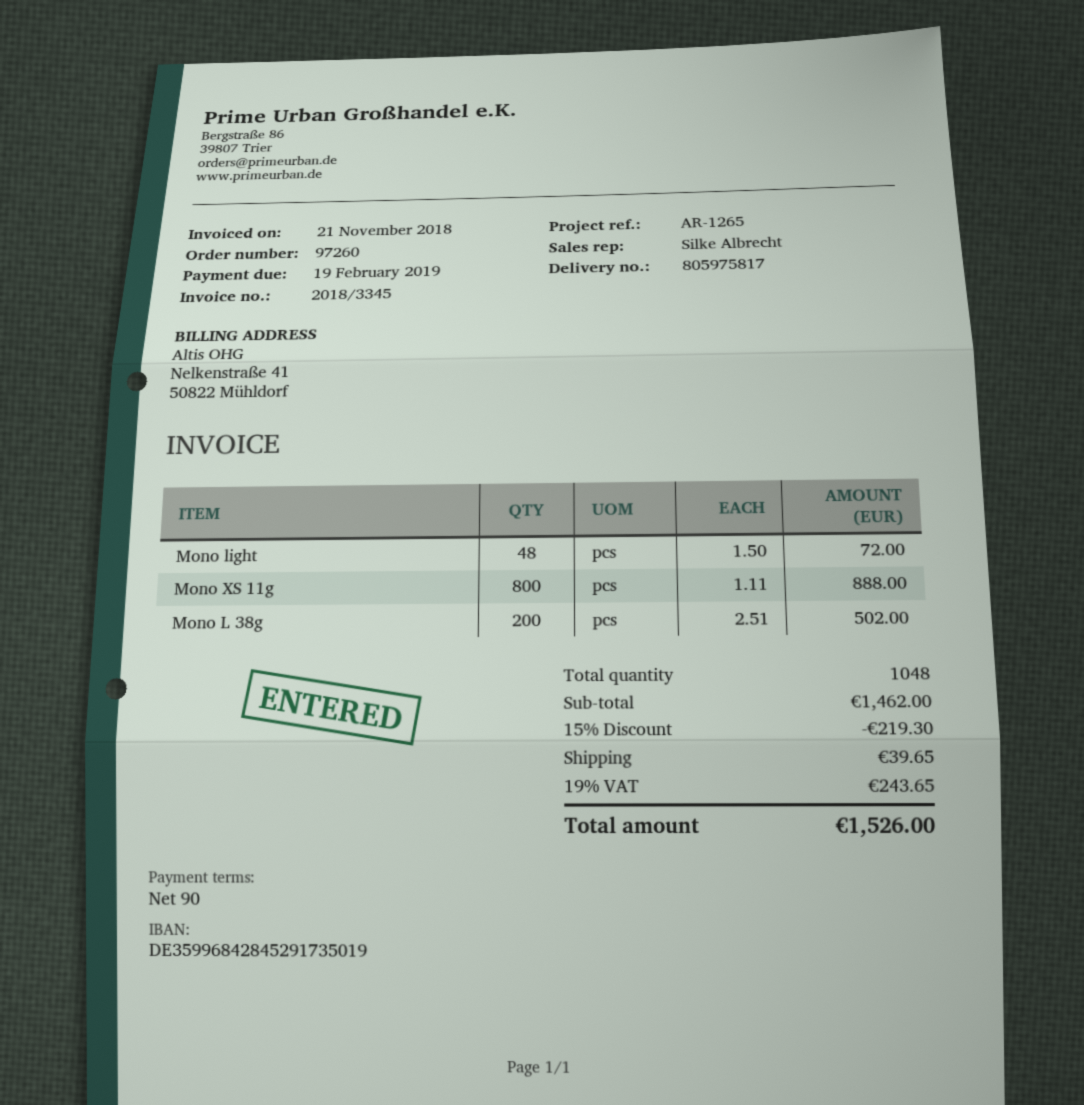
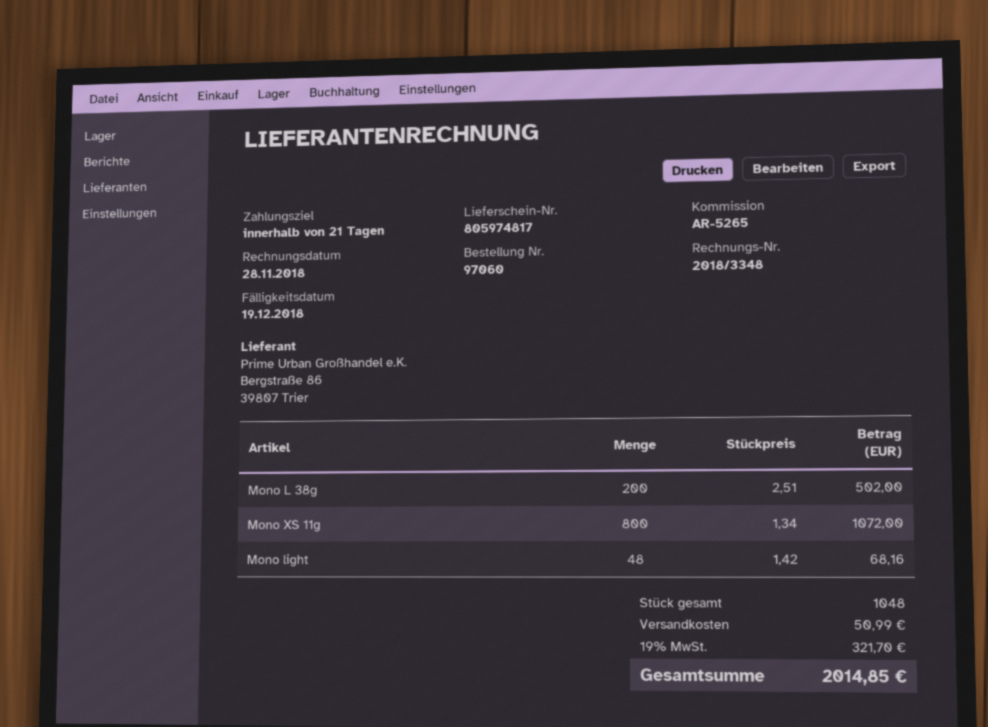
order number: 97260 -> 97060
delivery note number: 805975817 -> 805974817
invoice number: 2018/3345 -> 2018/3348
invoice date: 2018-11-21 -> 2018-11-28
payment terms: 90 days -> 21 days
due date: 2019-02-19 -> 2018-12-19
reference: AR-1265 -> AR-5265
Mono light: 48 x 1.50 = 72.00 -> 48 x 1.42 = 68.16
Mono XS 11g: 800 x 1.11 = 888.00 -> 800 x 1.34 = 1072.00
discount: 15% = 219.30 -> none
shipping: 39.65 -> 50.99
tax: 19% = 243.65 -> 19% = 321.70
total: 1526.00 -> 2014.85

